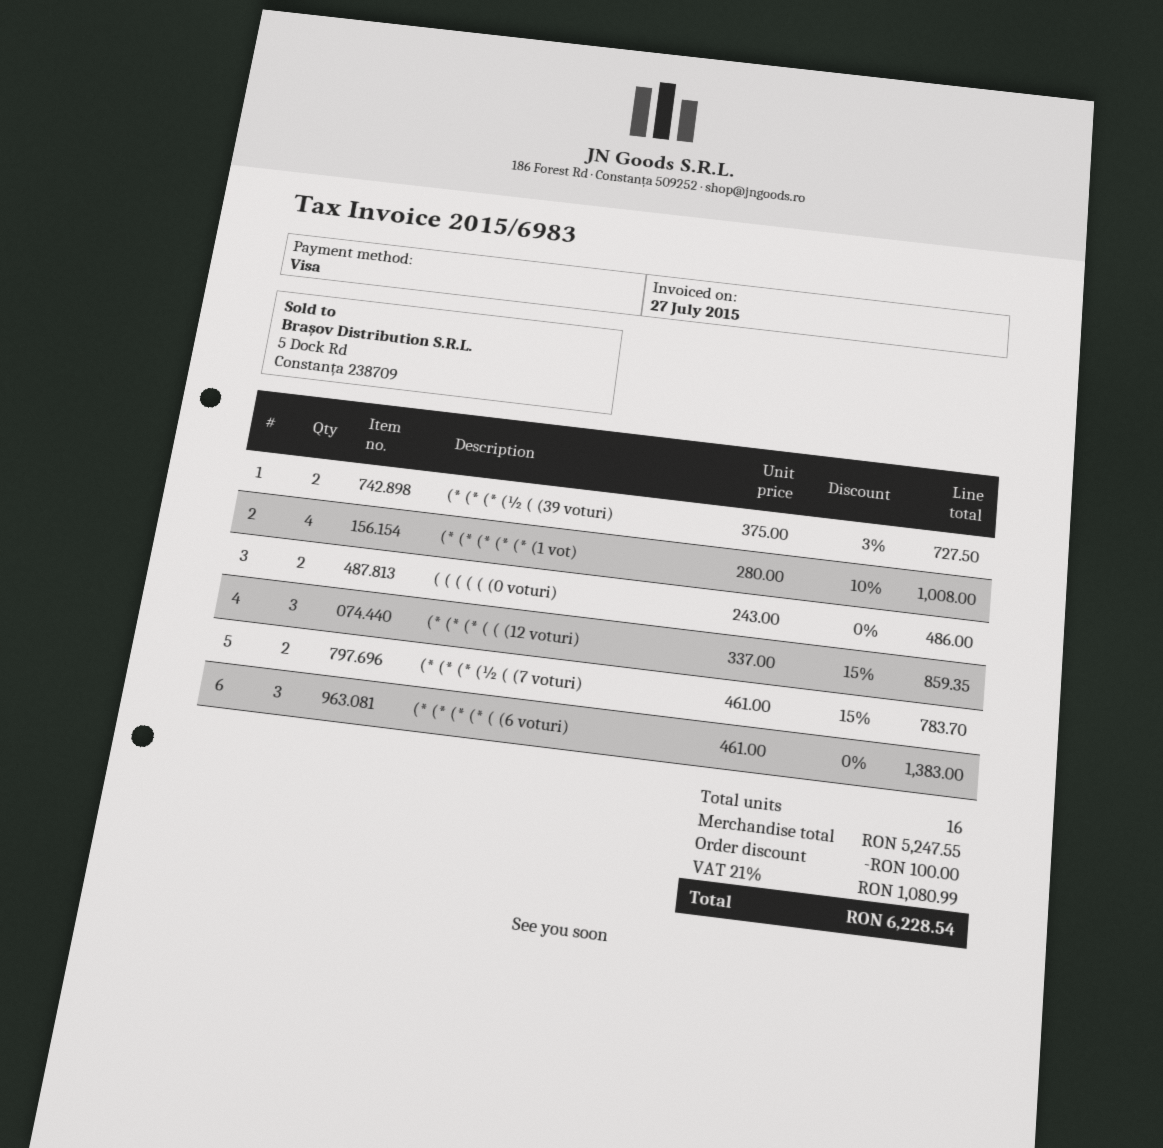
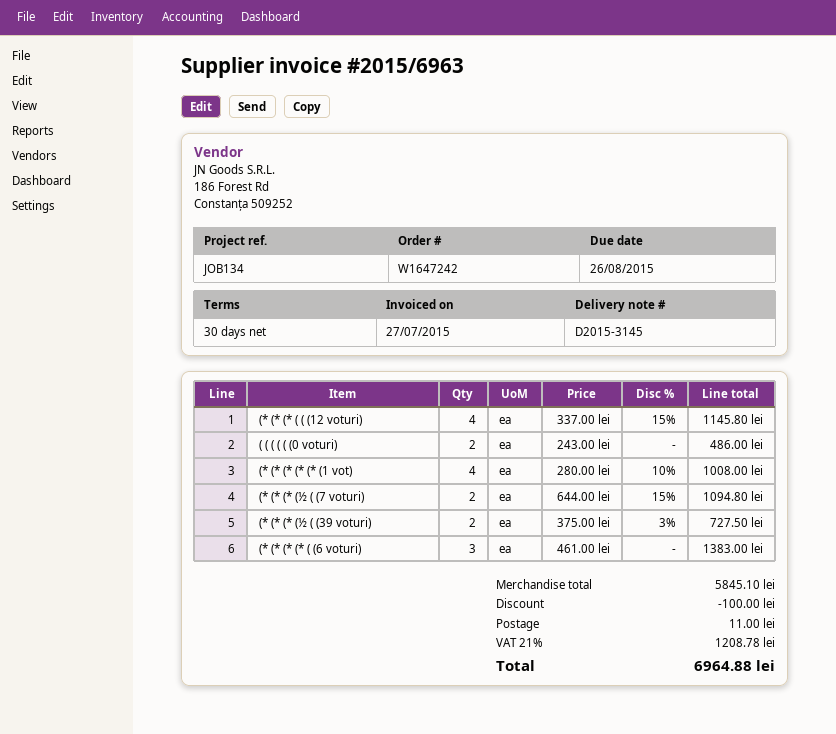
invoice number: 2015/6983 -> 2015/6963
(* (* (* ( ( (12 voturi): 3 x 337.00 - 15% = 859.35 -> 4 x 337.00 - 15% = 1145.80
(* (* (* (½ ( (7 voturi): 2 x 461.00 - 15% = 783.70 -> 2 x 644.00 - 15% = 1094.80
subtotal: 5247.55 -> 5845.10
shipping: none -> 11.00
tax: 21% = 1080.99 -> 21% = 1208.78
total: 6228.54 -> 6964.88

